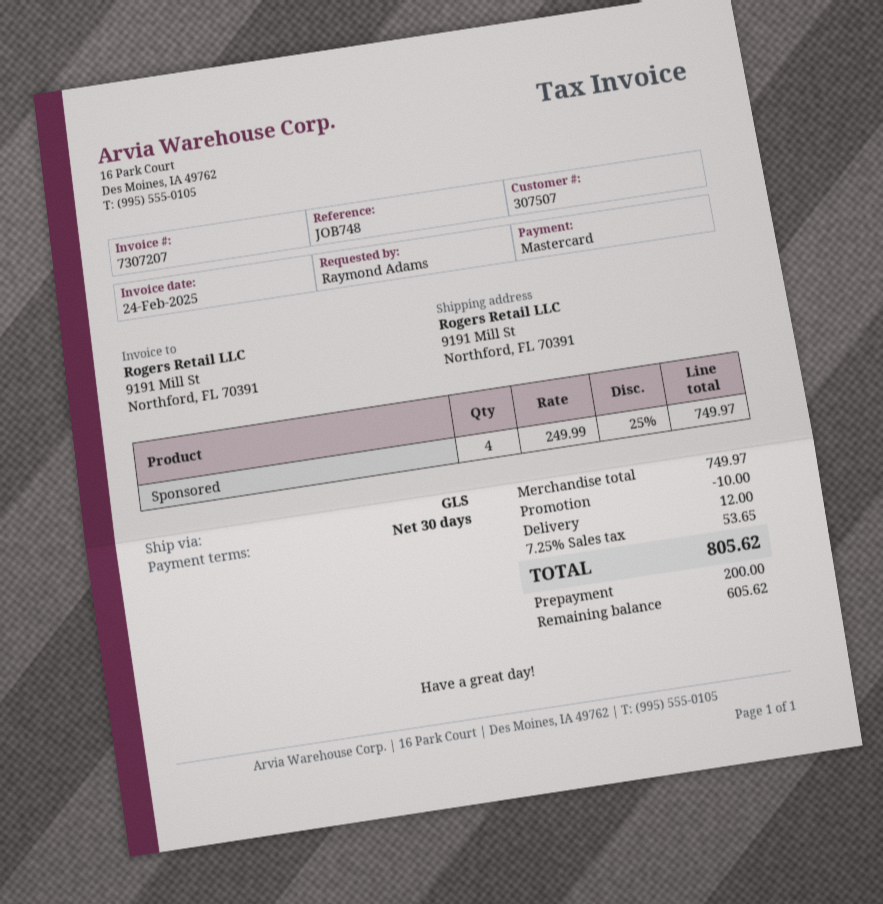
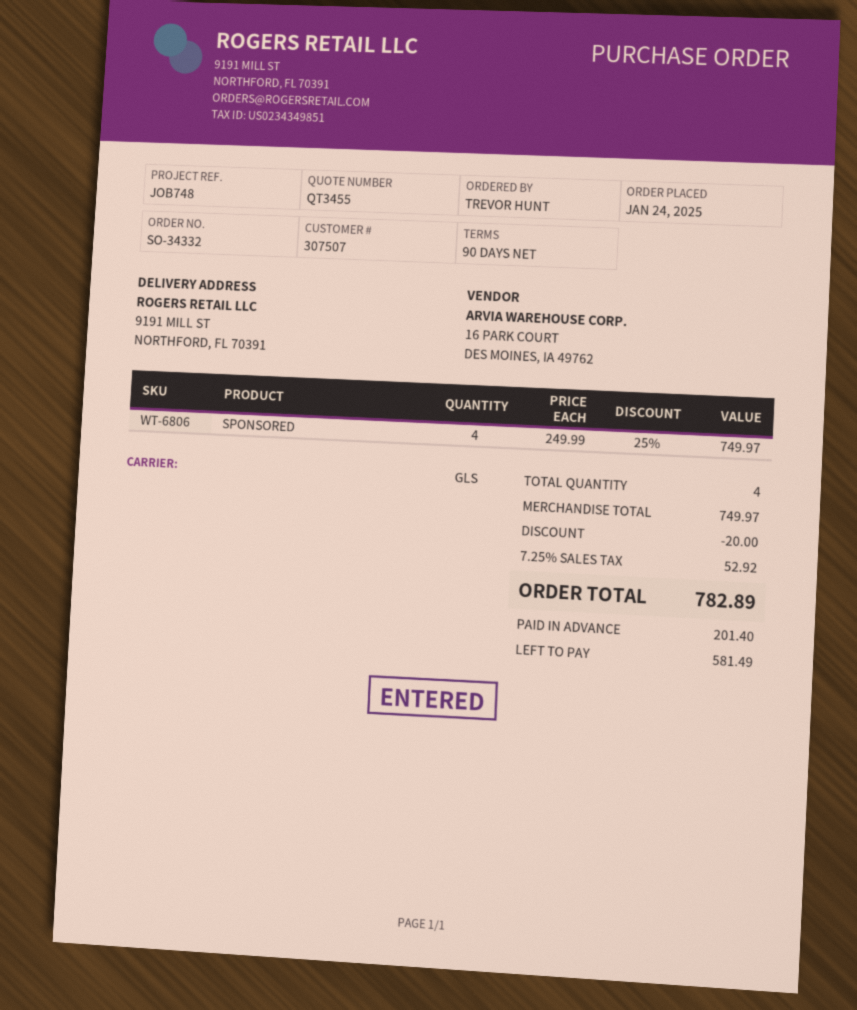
payment terms: 30 days -> 90 days
ordered by: Raymond Adams -> TREVOR HUNT
discount: 10.00 -> 20.00
shipping: 12.00 -> none
tax: 7.25% = 53.65 -> 7.25% = 52.92
total: 805.62 -> 782.89
deposit: 200.00 -> 201.40
balance: 605.62 -> 581.49

